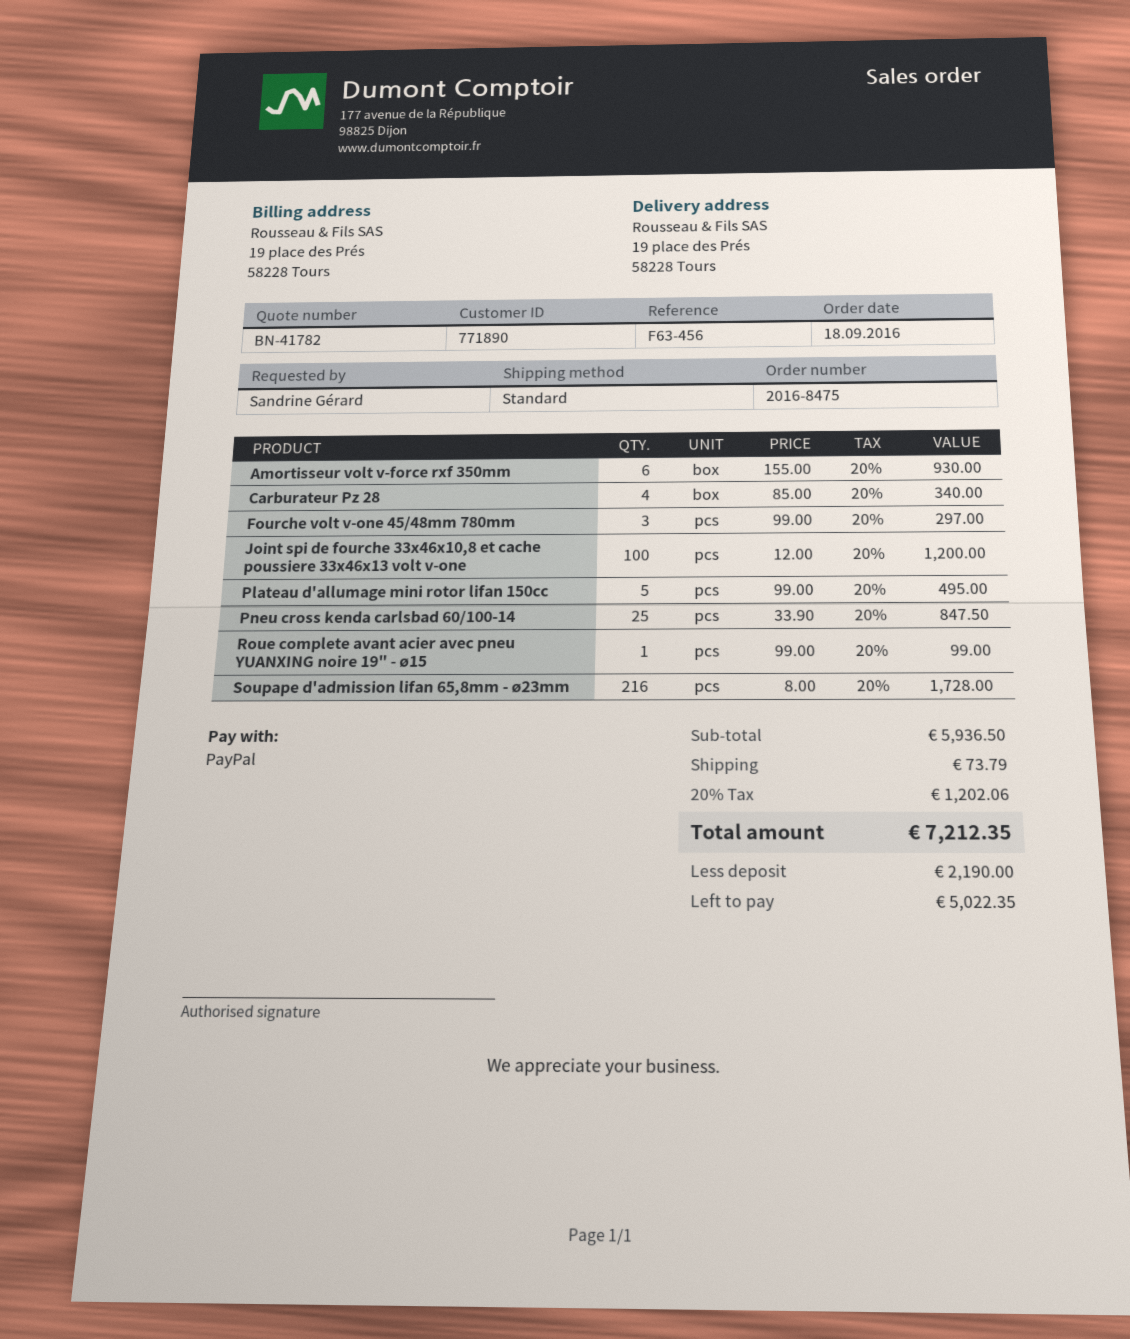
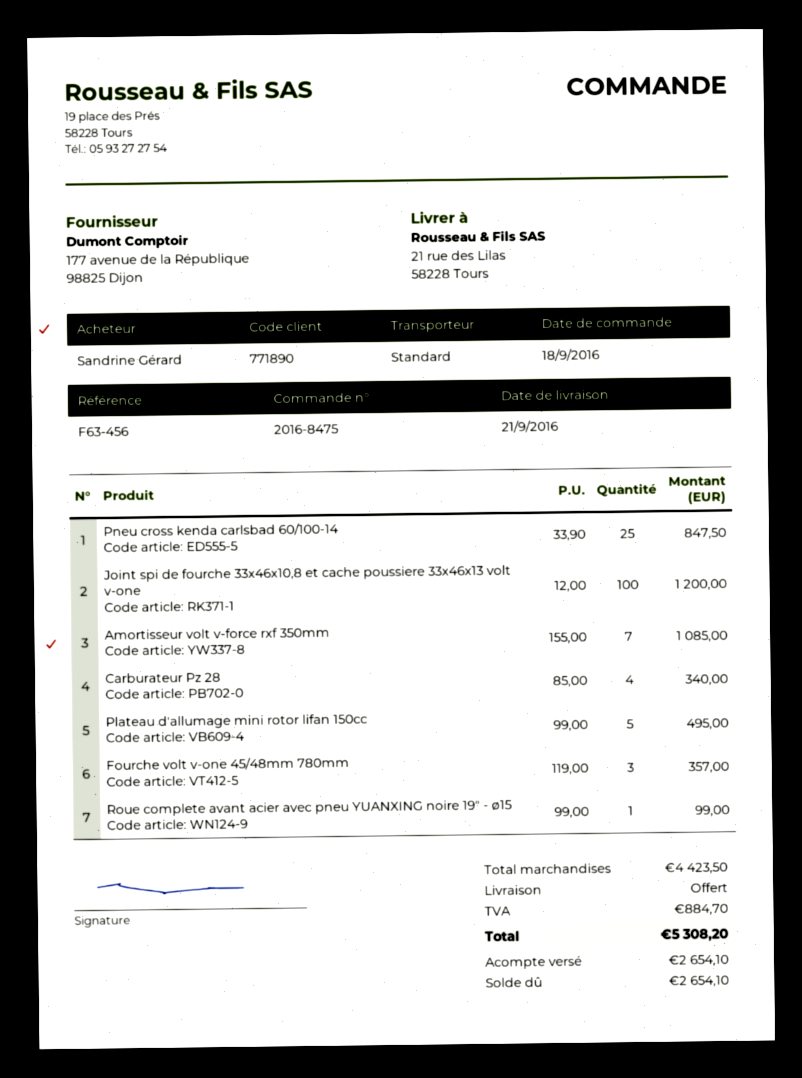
ship to: 19 place des Prés, 58228 Tours -> 21 rue des Lilas, 58228 Tours
Amortisseur volt v-force rxf 350mm: 6 x 155.00 = 930.00 -> 7 x 155.00 = 1085.00
Fourche volt v-one 45/48mm 780mm: 3 x 99.00 = 297.00 -> 3 x 119.00 = 357.00
Soupape d'admission lifan 65,8mm - ø23mm: 216 x 8.00 = 1728.00 -> none
subtotal: 5936.50 -> 4423.50
shipping: 73.79 -> 0.00
tax: 1202.06 -> 884.70
total: 7212.35 -> 5308.20
deposit: 2190.00 -> 2654.10
balance: 5022.35 -> 2654.10

